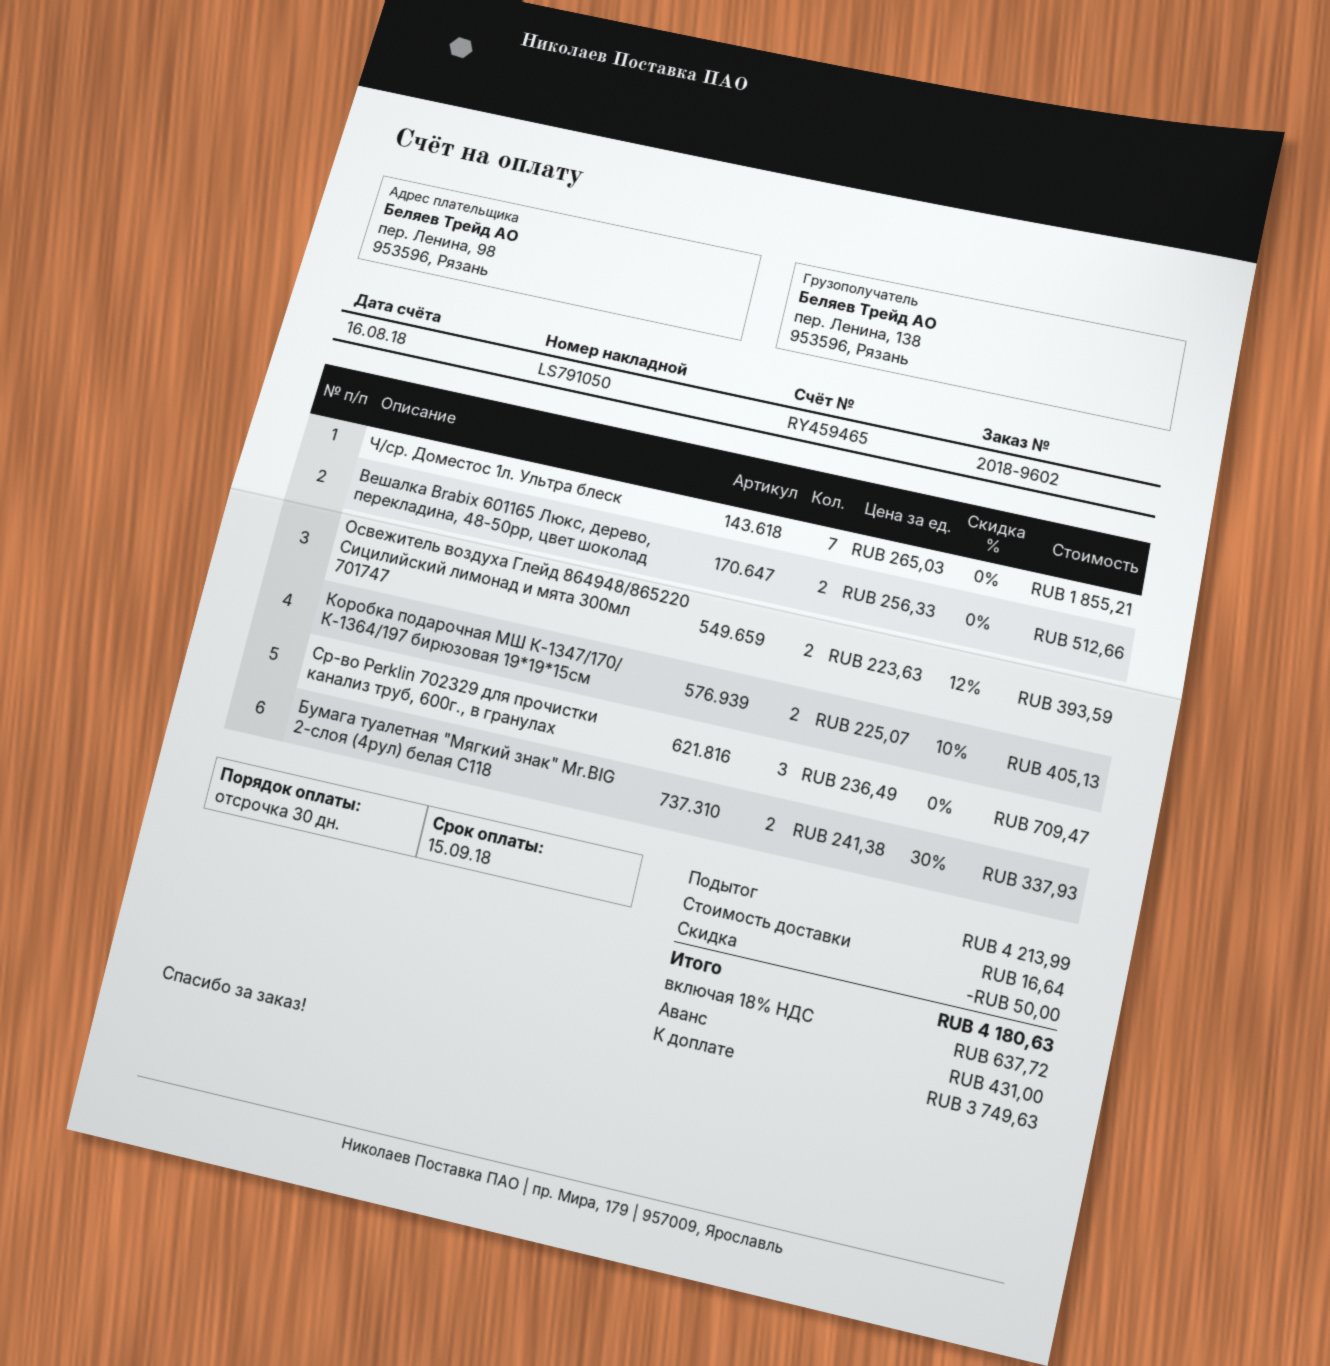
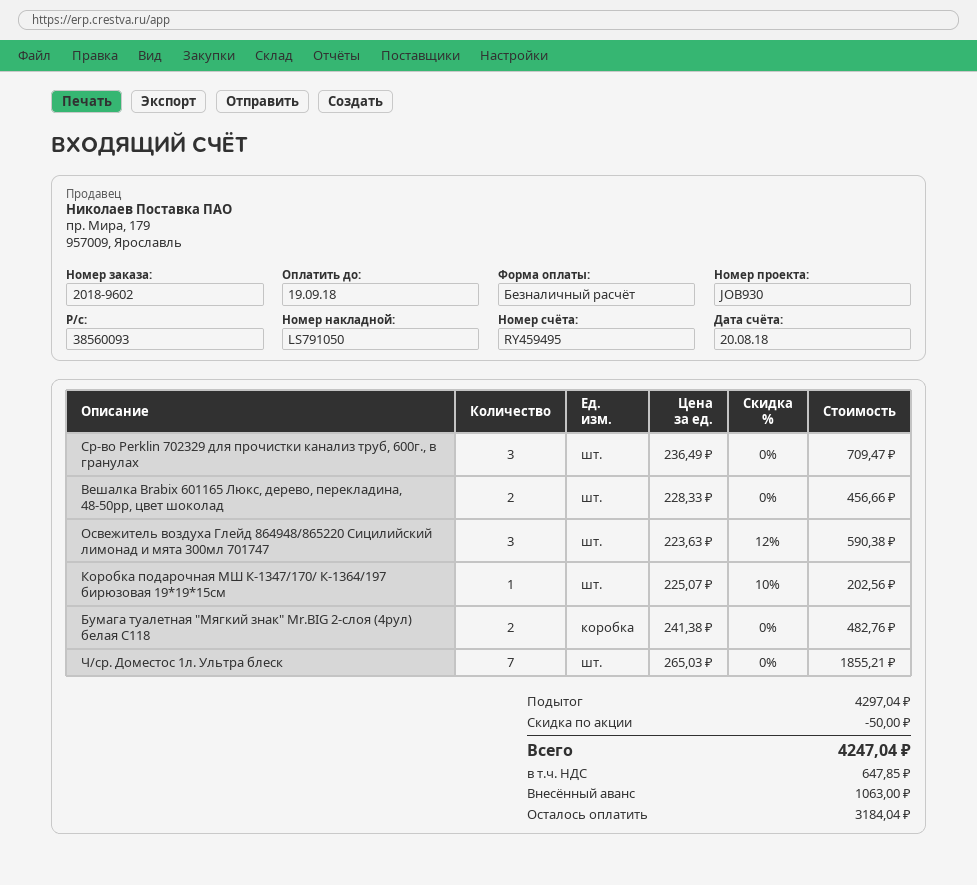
invoice number: RY459465 -> RY459495
invoice date: 2018-08-16 -> 2018-08-20
due date: 2018-09-15 -> 2018-09-19
Вешалка Brabix 601165 Люкс, дерево, перекладина, 48-50рр, цвет шоколад: 2 x 256.33 = 512.66 -> 2 x 228.33 = 456.66
Освежитель воздуха Глейд 864948/865220 Сицилийский лимонад и мята 300мл 701747: 2 x 223.63 - 12% = 393.59 -> 3 x 223.63 - 12% = 590.38
Коробка подарочная МШ К-1347/170/ К-1364/197 бирюзовая 19*19*15см: 2 x 225.07 - 10% = 405.13 -> 1 x 225.07 - 10% = 202.56
Бумага туалетная "Мягкий знак" Mr.BIG 2-слоя (4рул) белая С118: 2 x 241.38 - 30% = 337.93 -> 2 x 241.38 = 482.76
subtotal: 4213.99 -> 4297.04
shipping: 16.64 -> none
tax: 637.72 -> 647.85
total: 4180.63 -> 4247.04
deposit: 431.00 -> 1063.00
balance: 3749.63 -> 3184.04

